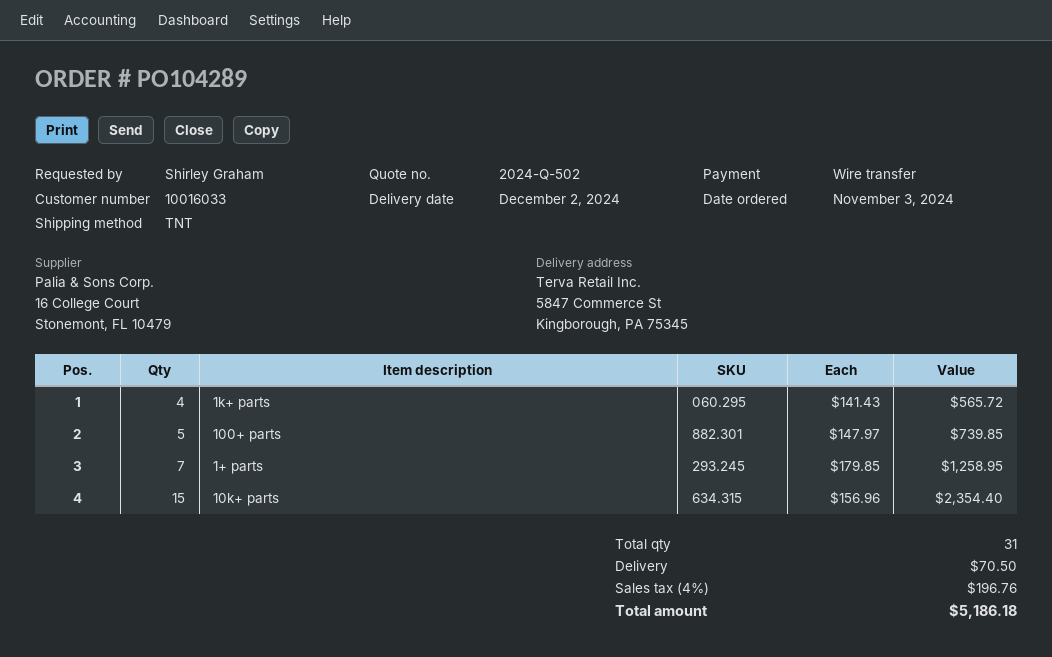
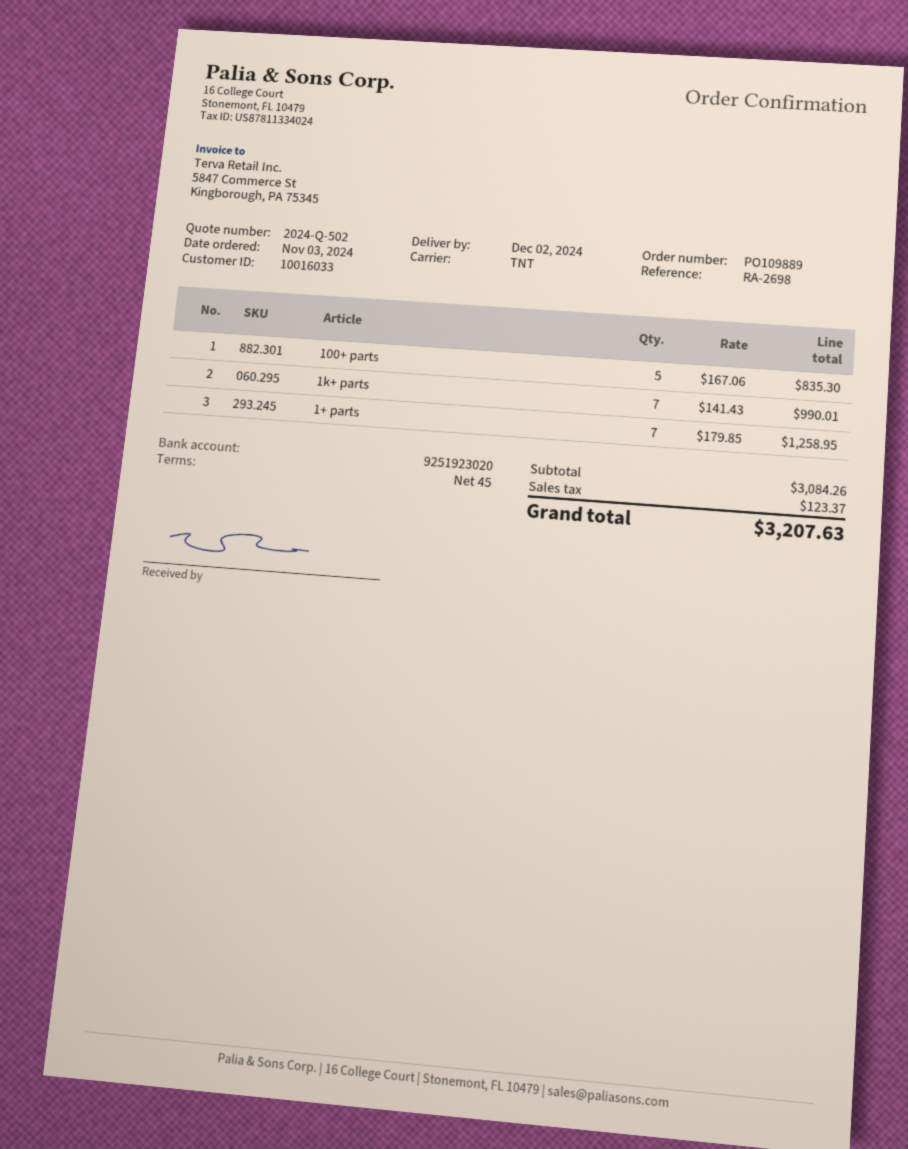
order number: PO104289 -> PO109889
1k+ parts: 4 x 141.43 = 565.72 -> 7 x 141.43 = 990.01
100+ parts: 5 x 147.97 = 739.85 -> 5 x 167.06 = 835.30
10k+ parts: 15 x 156.96 = 2354.40 -> none
shipping: 70.50 -> none
tax: 196.76 -> 123.37
total: 5186.18 -> 3207.63

